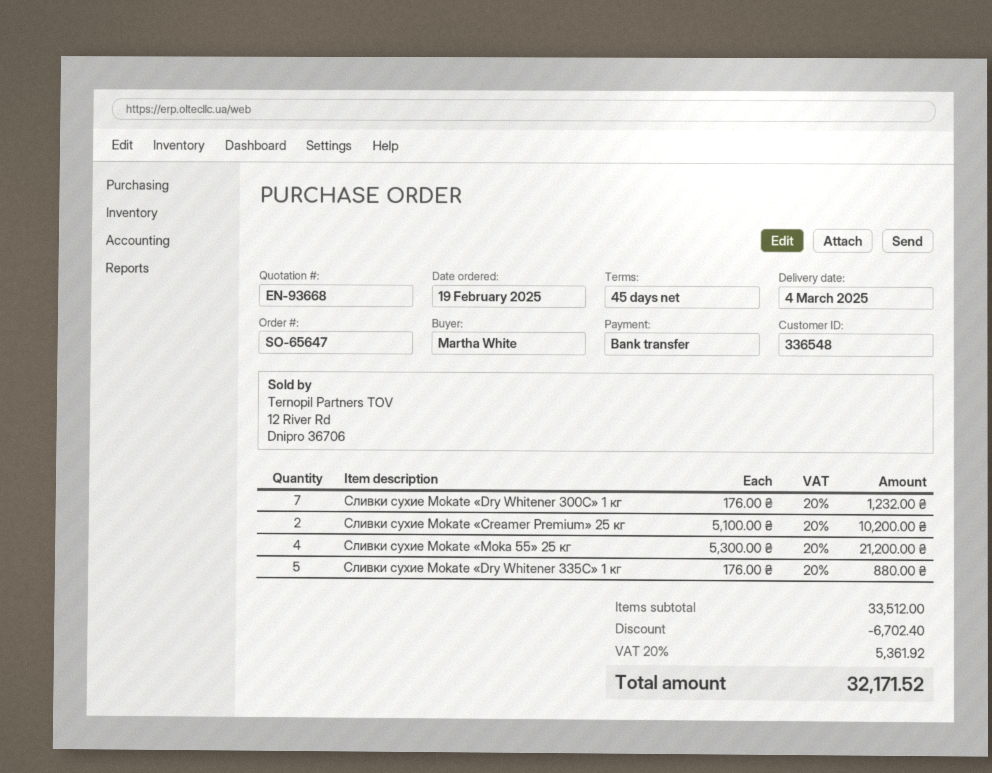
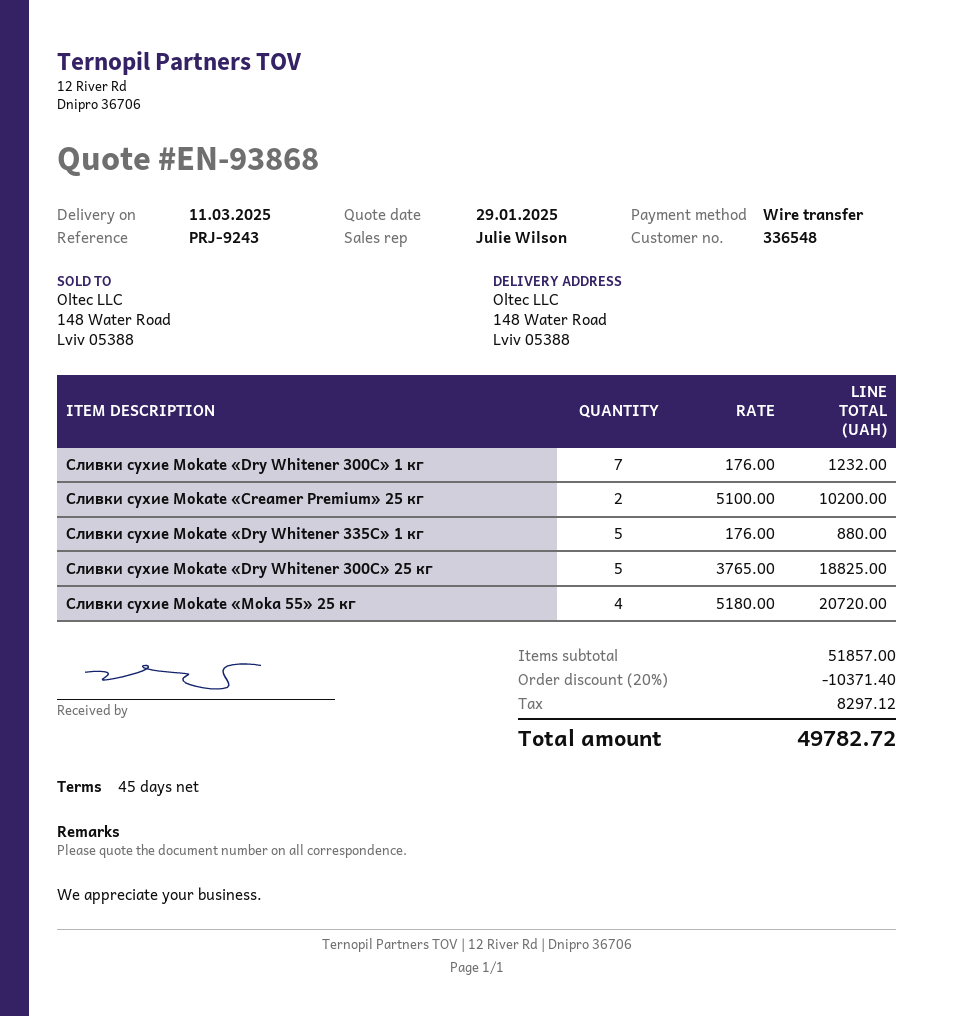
quote number: EN-93668 -> EN-93868
delivery date: 2025-03-04 -> 2025-03-11
Сливки сухие Mokate «Moka 55» 25 кг: 4 x 5300.00 = 21200.00 -> 4 x 5180.00 = 20720.00
Сливки сухие Mokate «Dry Whitener 300C» 25 кг: none -> 5 x 3765.00 = 18825.00
subtotal: 33512.00 -> 51857.00
discount: 6702.40 -> 10371.40
tax: 5361.92 -> 8297.12
total: 32171.52 -> 49782.72

